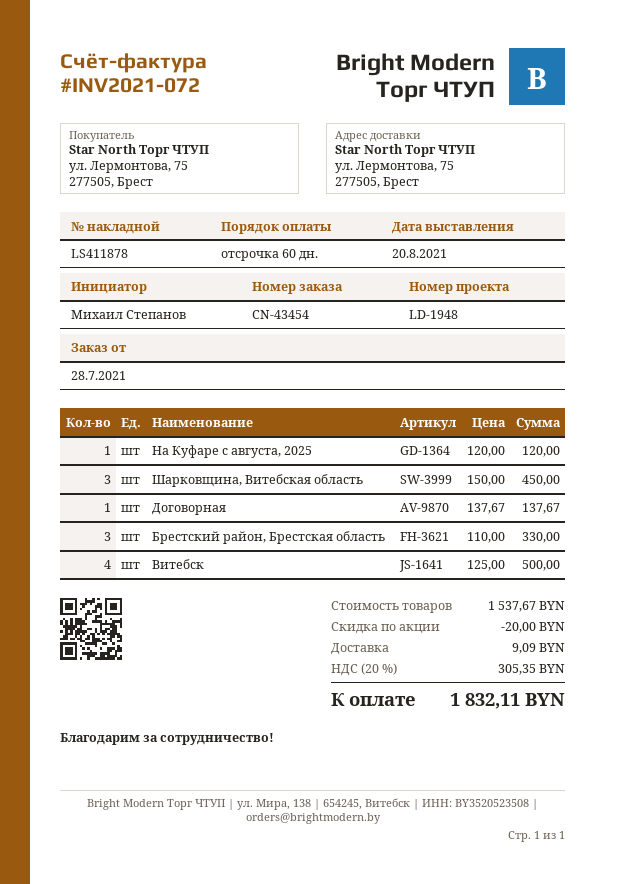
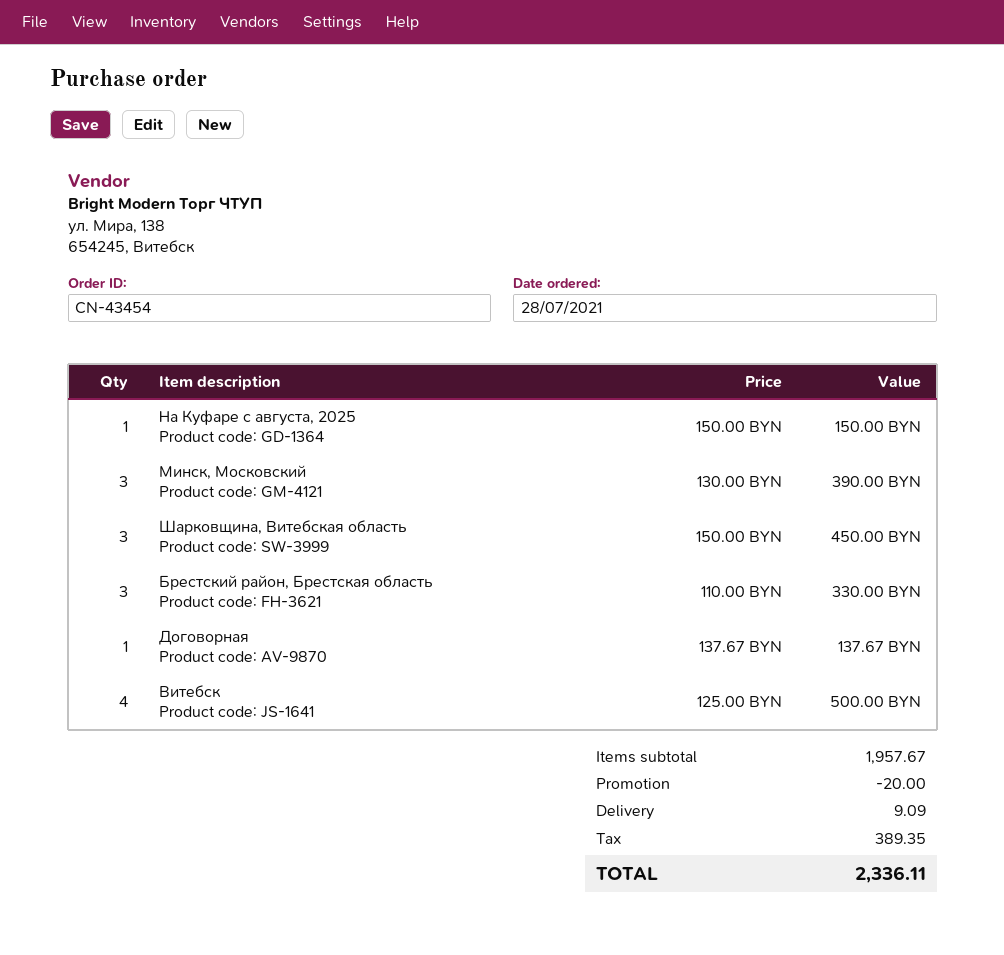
На Куфаре с августа, 2025: 1 x 120.00 = 120.00 -> 1 x 150.00 = 150.00
Минск, Московский: none -> 3 x 130.00 = 390.00
subtotal: 1537.67 -> 1957.67
tax: 305.35 -> 389.35
total: 1832.11 -> 2336.11

